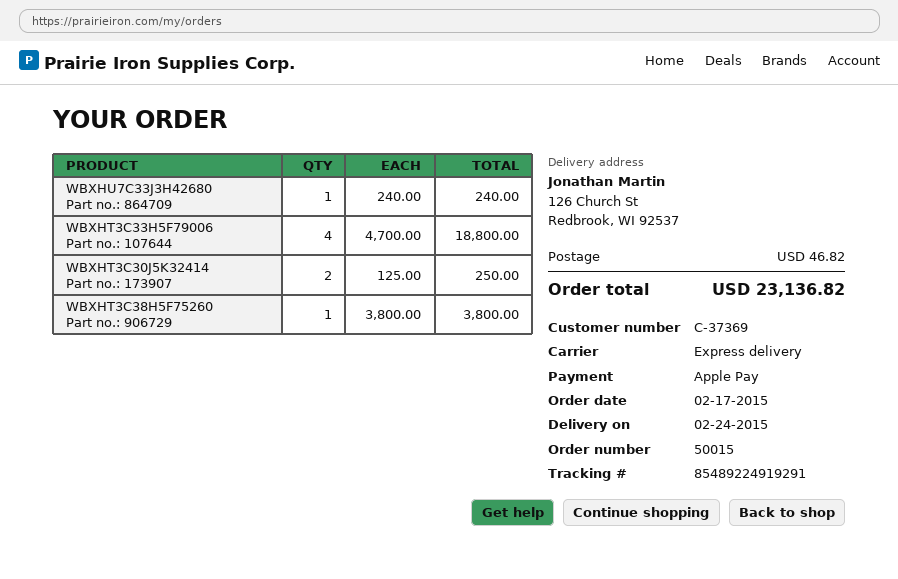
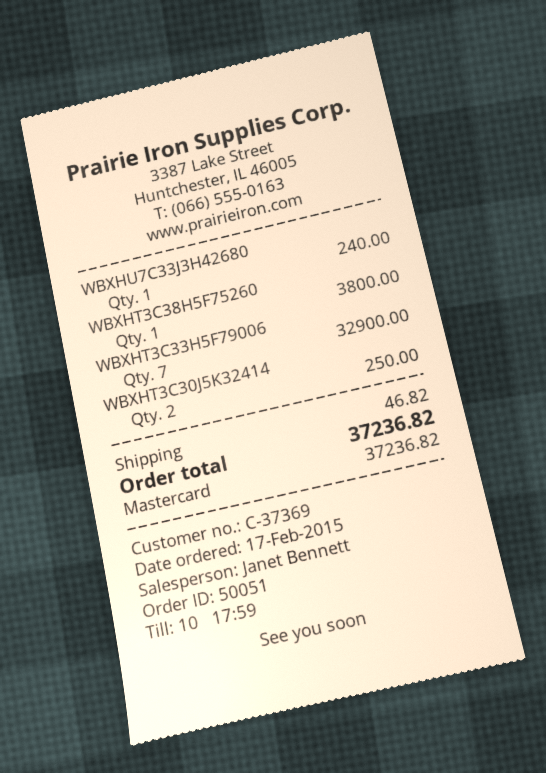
order number: 50015 -> 50051
payment method: Apple Pay -> Mastercard
WBXHT3C33H5F79006: 4 for 18800.00 -> 7 for 32900.00
total: 23136.82 -> 37236.82

